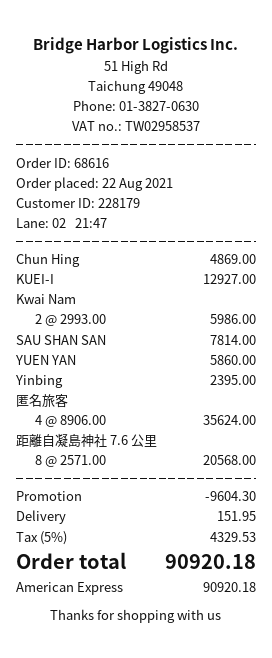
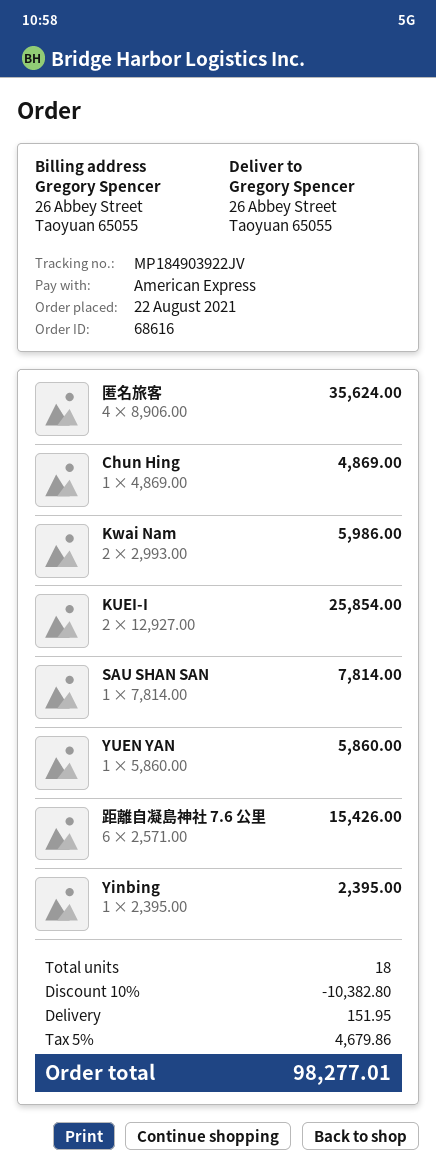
KUEI-I: 1 x 12927.00 = 12927.00 -> 2 x 12927.00 = 25854.00
距離自凝島神社 7.6 公里: 8 x 2571.00 = 20568.00 -> 6 x 2571.00 = 15426.00
discount: 9604.30 -> 10382.80
tax: 5% = 4329.53 -> 5% = 4679.86
total: 90920.18 -> 98277.01

